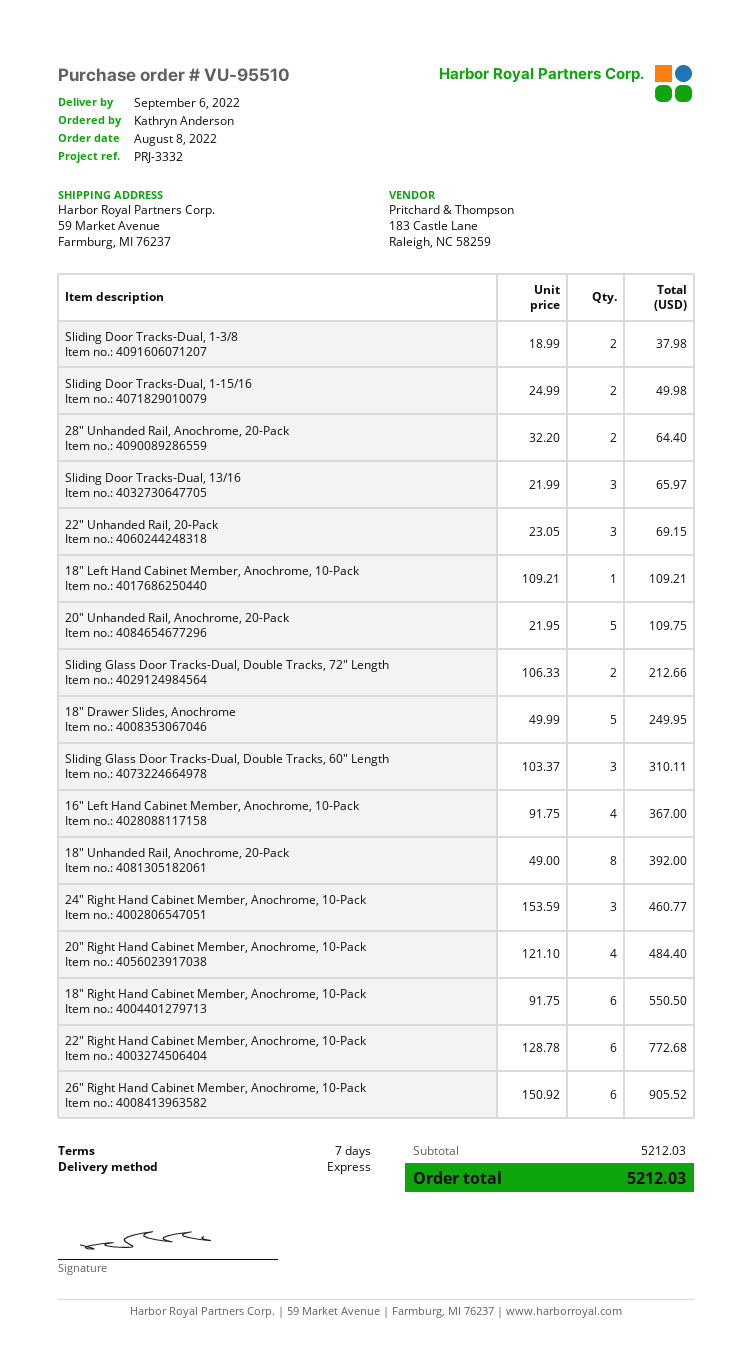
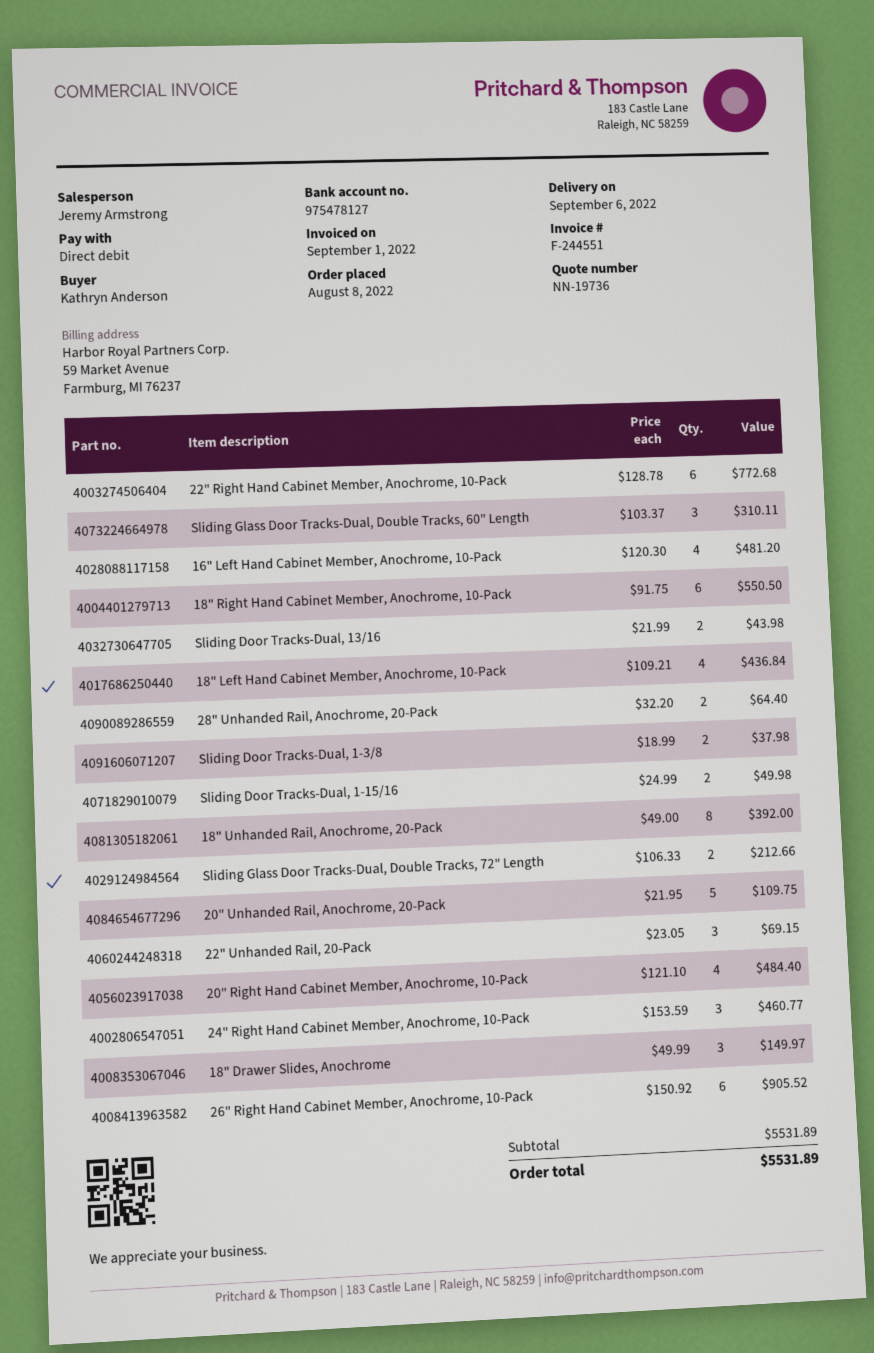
Sliding Door Tracks-Dual, 13/16: 3 x 21.99 = 65.97 -> 2 x 21.99 = 43.98
18" Left Hand Cabinet Member, Anochrome, 10-Pack: 1 x 109.21 = 109.21 -> 4 x 109.21 = 436.84
18" Drawer Slides, Anochrome: 5 x 49.99 = 249.95 -> 3 x 49.99 = 149.97
16" Left Hand Cabinet Member, Anochrome, 10-Pack: 4 x 91.75 = 367.00 -> 4 x 120.30 = 481.20
subtotal: 5212.03 -> 5531.89
total: 5212.03 -> 5531.89

